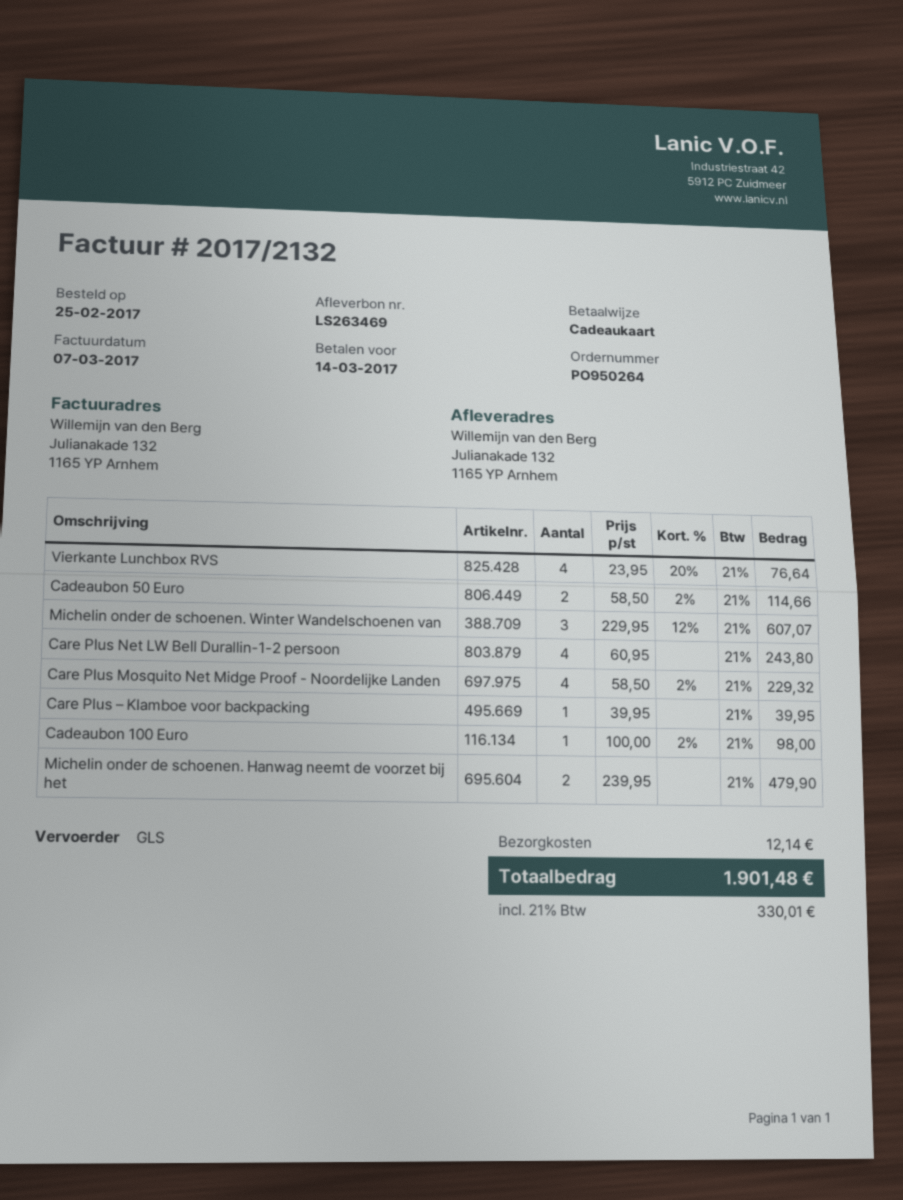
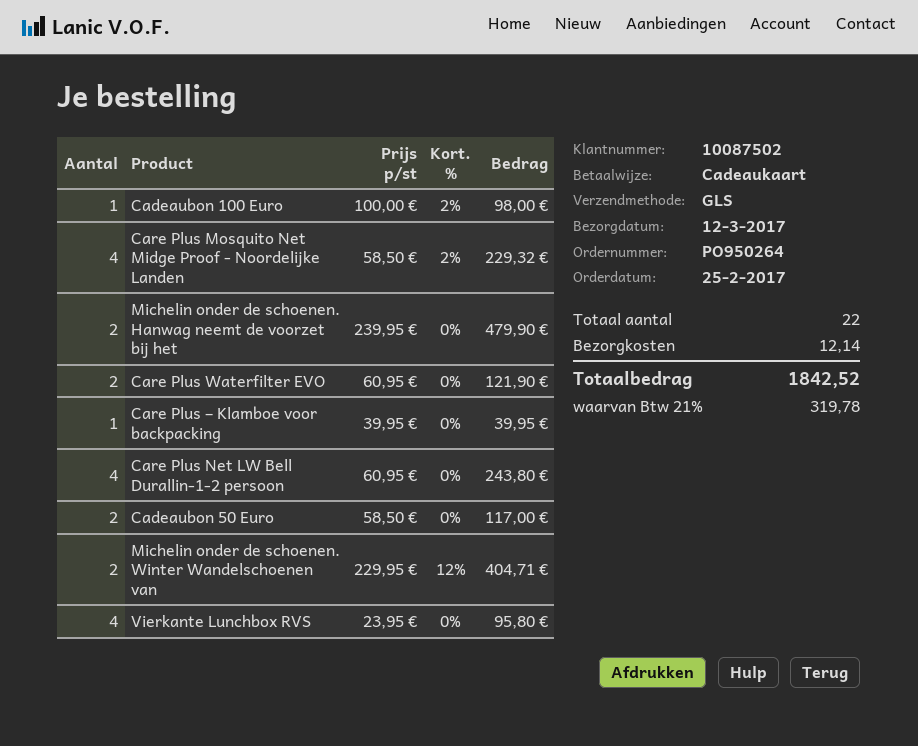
Vierkante Lunchbox RVS: 4 x 23.95 - 20% = 76.64 -> 4 x 23.95 = 95.80
Cadeaubon 50 Euro: 2 x 58.50 - 2% = 114.66 -> 2 x 58.50 = 117.00
Michelin onder de schoenen. Winter Wandelschoenen van: 3 x 229.95 - 12% = 607.07 -> 2 x 229.95 - 12% = 404.71
Care Plus Waterfilter EVO: none -> 2 x 60.95 = 121.90
tax: 21% = 330.01 -> 21% = 319.78
total: 1901.48 -> 1842.52

